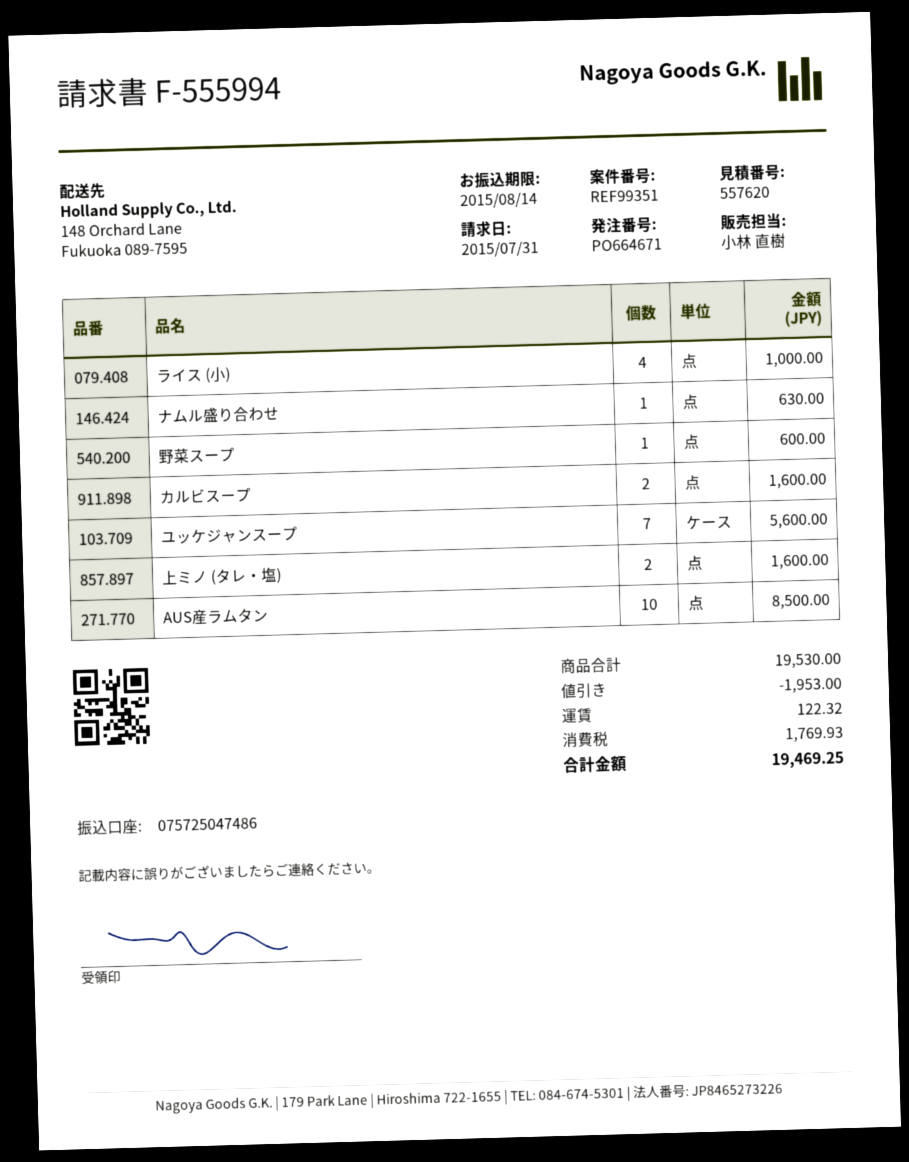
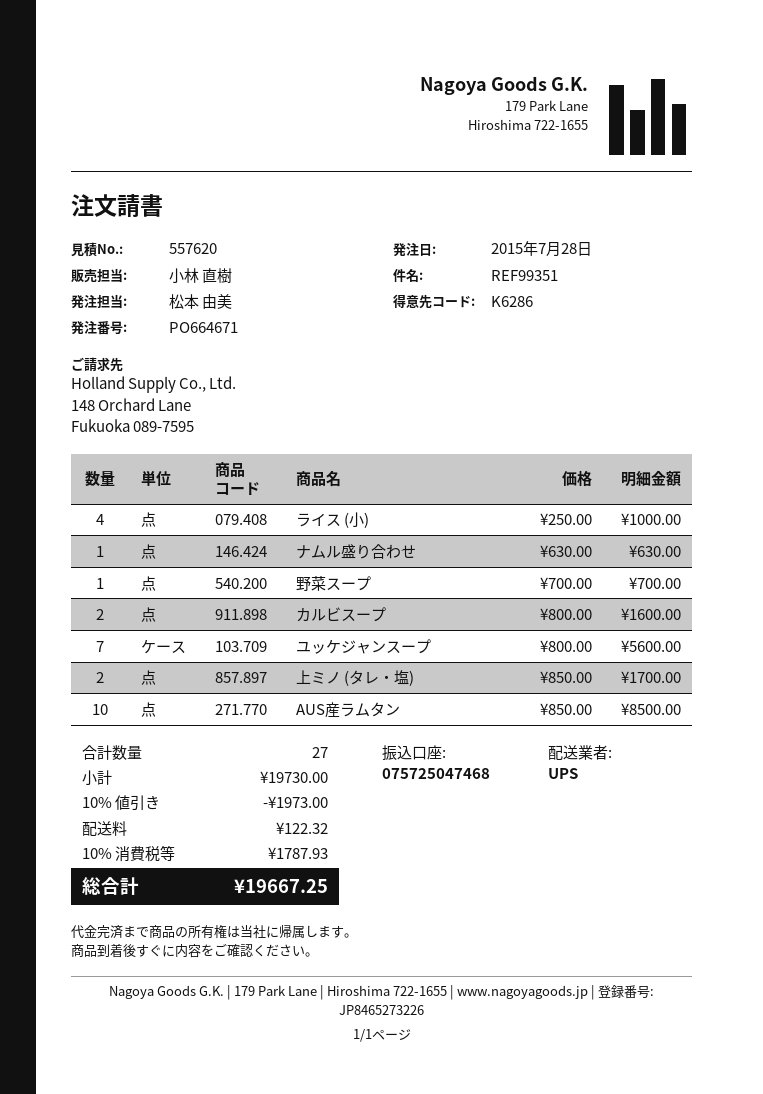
bank account: 075725047486 -> 075725047468
野菜スープ: 1 for 600.00 -> 1 for 700.00
上ミノ (タレ・塩): 2 for 1600.00 -> 2 for 1700.00
subtotal: 19530.00 -> 19730.00
discount: 1953.00 -> 1973.00
tax: 1769.93 -> 1787.93
total: 19469.25 -> 19667.25

